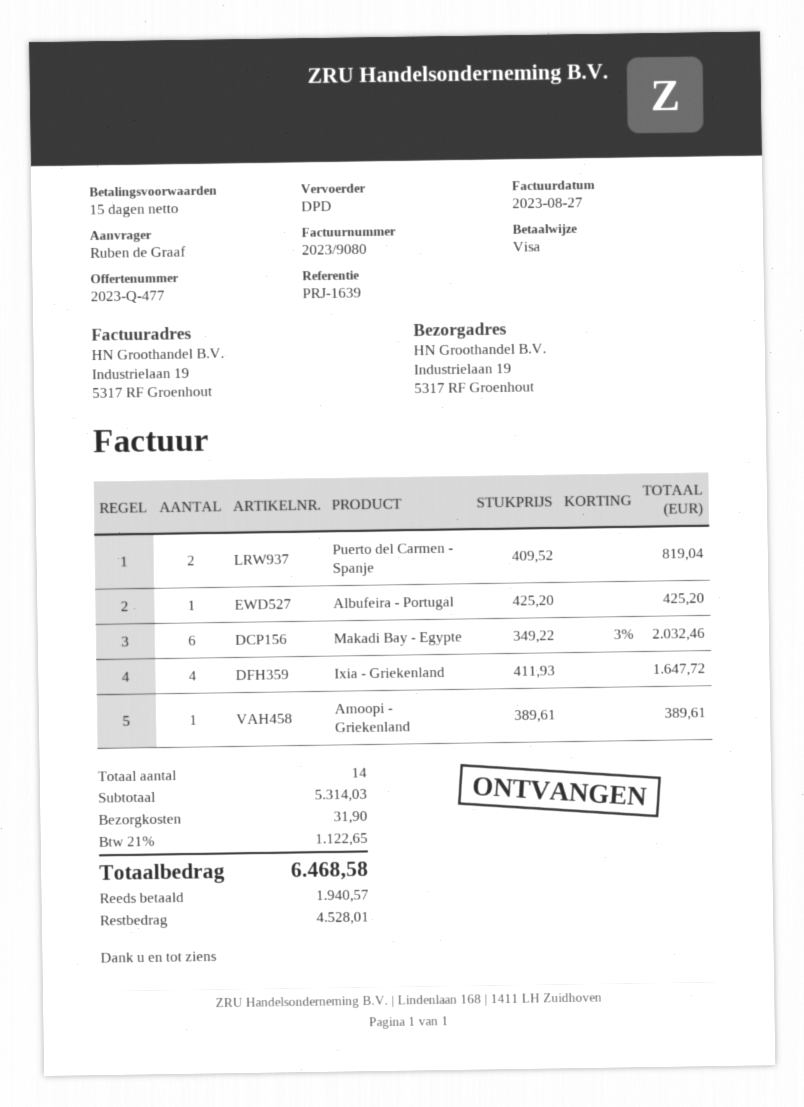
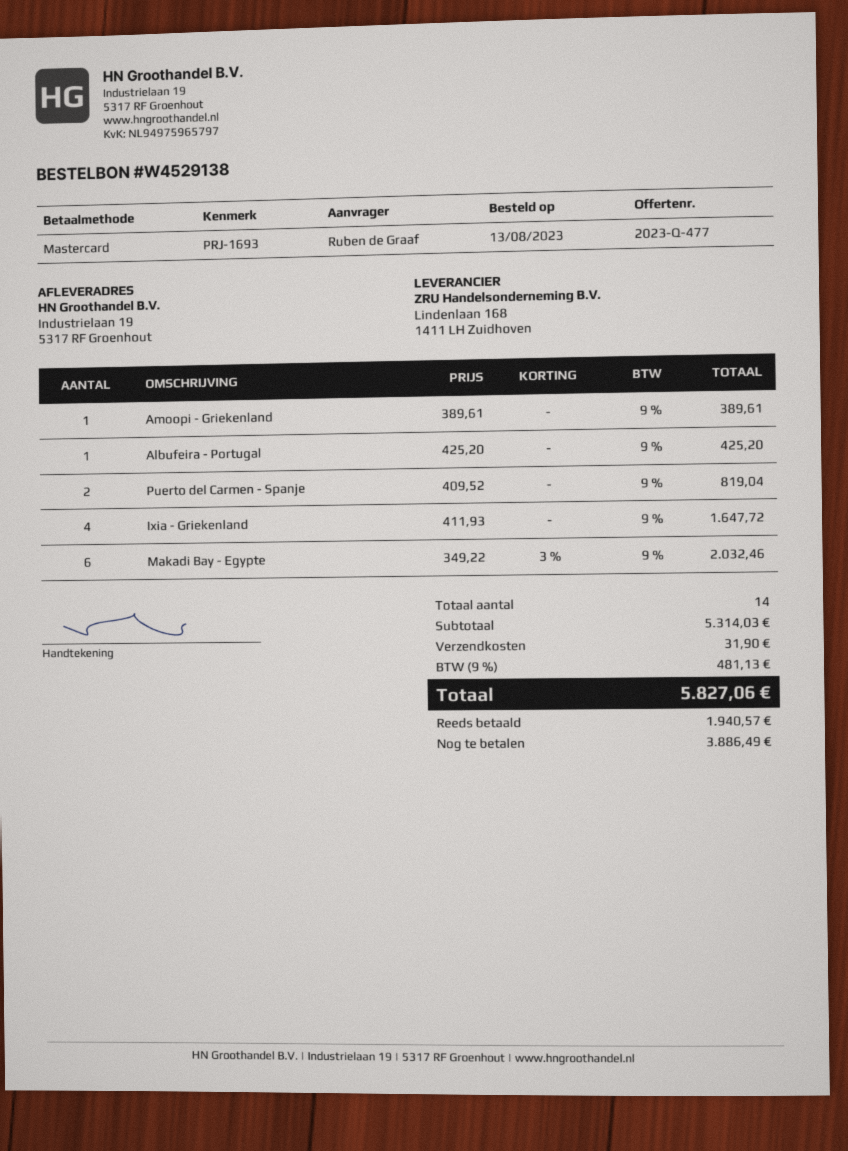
reference: PRJ-1639 -> PRJ-1693
payment method: Visa -> Mastercard
tax: 21% = 1122.65 -> 9% = 481.13
total: 6468.58 -> 5827.06
balance: 4528.01 -> 3886.49

